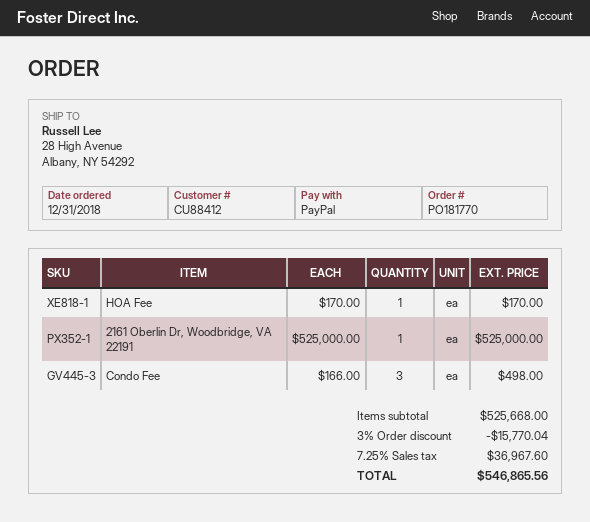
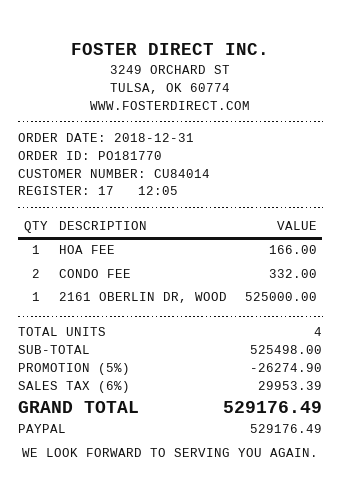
customer number: CU88412 -> CU84014
HOA Fee: 1 for 170.00 -> 1 for 166.00
Condo Fee: 3 for 498.00 -> 2 for 332.00
subtotal: 525668.00 -> 525498.00
discount: 3% = 15770.04 -> 5% = 26274.90
tax: 7.25% = 36967.60 -> 6% = 29953.39
total: 546865.56 -> 529176.49

